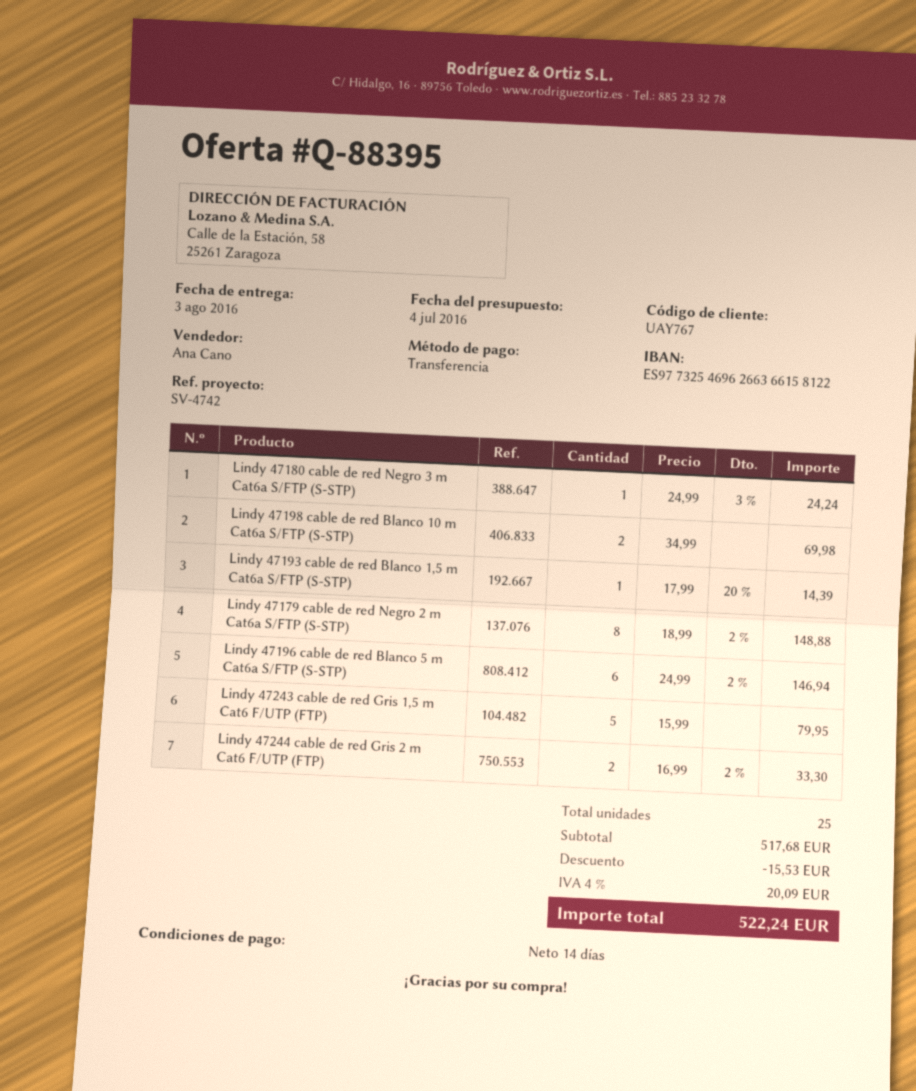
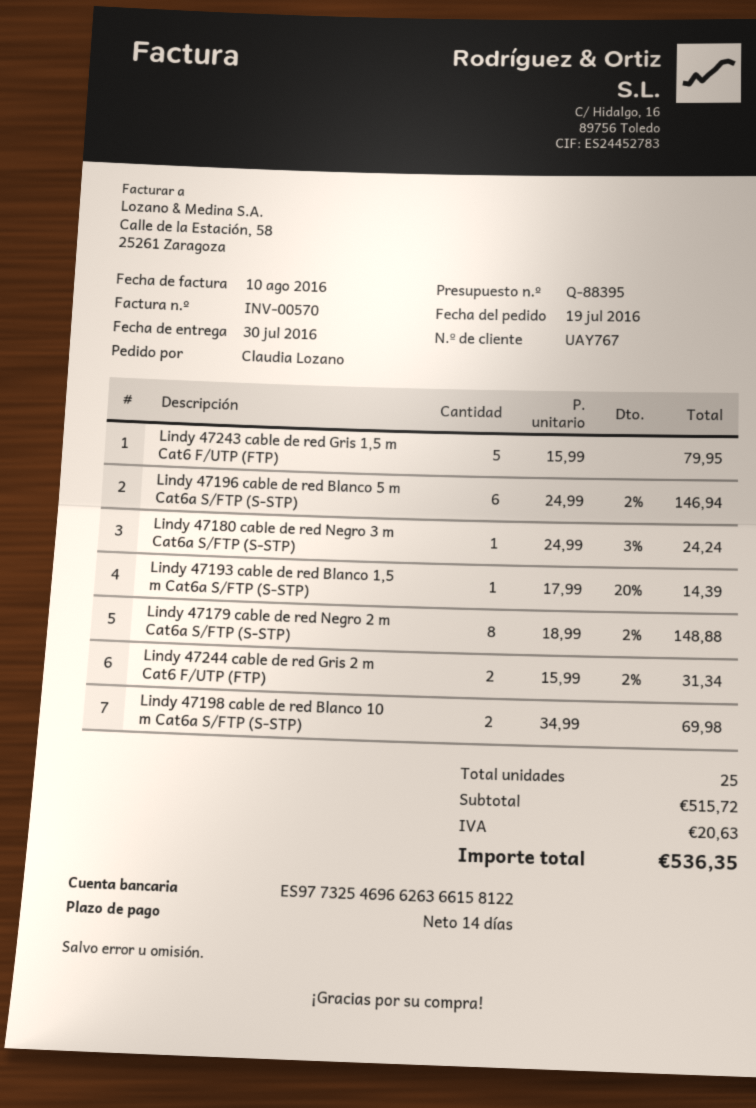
delivery date: 2016-08-03 -> 2016-07-30
bank account: ES9773254696266366158122 -> ES9773254696626366158122
Lindy 47244 cable de red Gris 2 m Cat6 F/UTP (FTP): 2 x 16.99 - 2% = 33.30 -> 2 x 15.99 - 2% = 31.34
subtotal: 517.68 -> 515.72
discount: 15.53 -> none
tax: 20.09 -> 20.63
total: 522.24 -> 536.35

